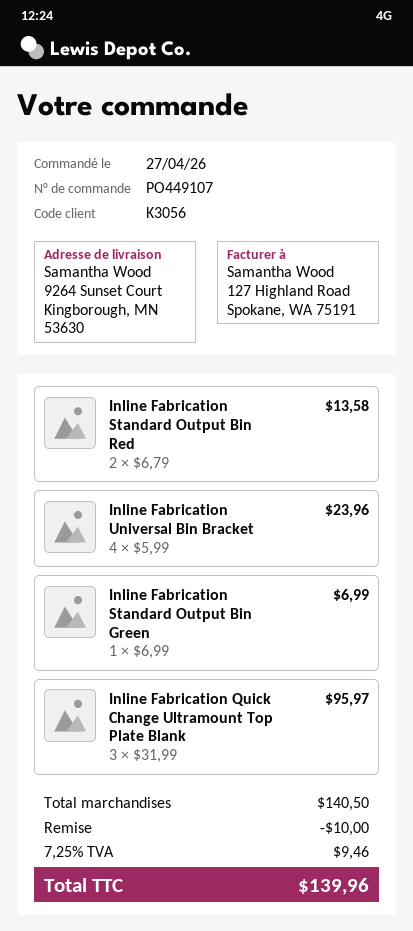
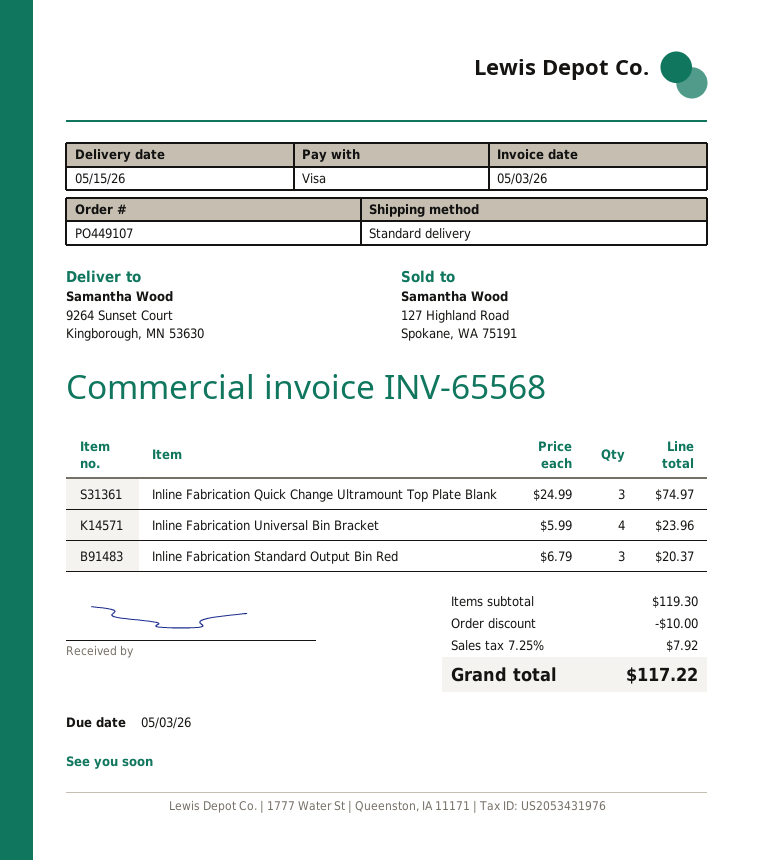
Inline Fabrication Standard Output Bin Red: 2 x 6.79 = 13.58 -> 3 x 6.79 = 20.37
Inline Fabrication Standard Output Bin Green: 1 x 6.99 = 6.99 -> none
Inline Fabrication Quick Change Ultramount Top Plate Blank: 3 x 31.99 = 95.97 -> 3 x 24.99 = 74.97
subtotal: 140.50 -> 119.30
tax: 7.25% = 9.46 -> 7.25% = 7.92
total: 139.96 -> 117.22

